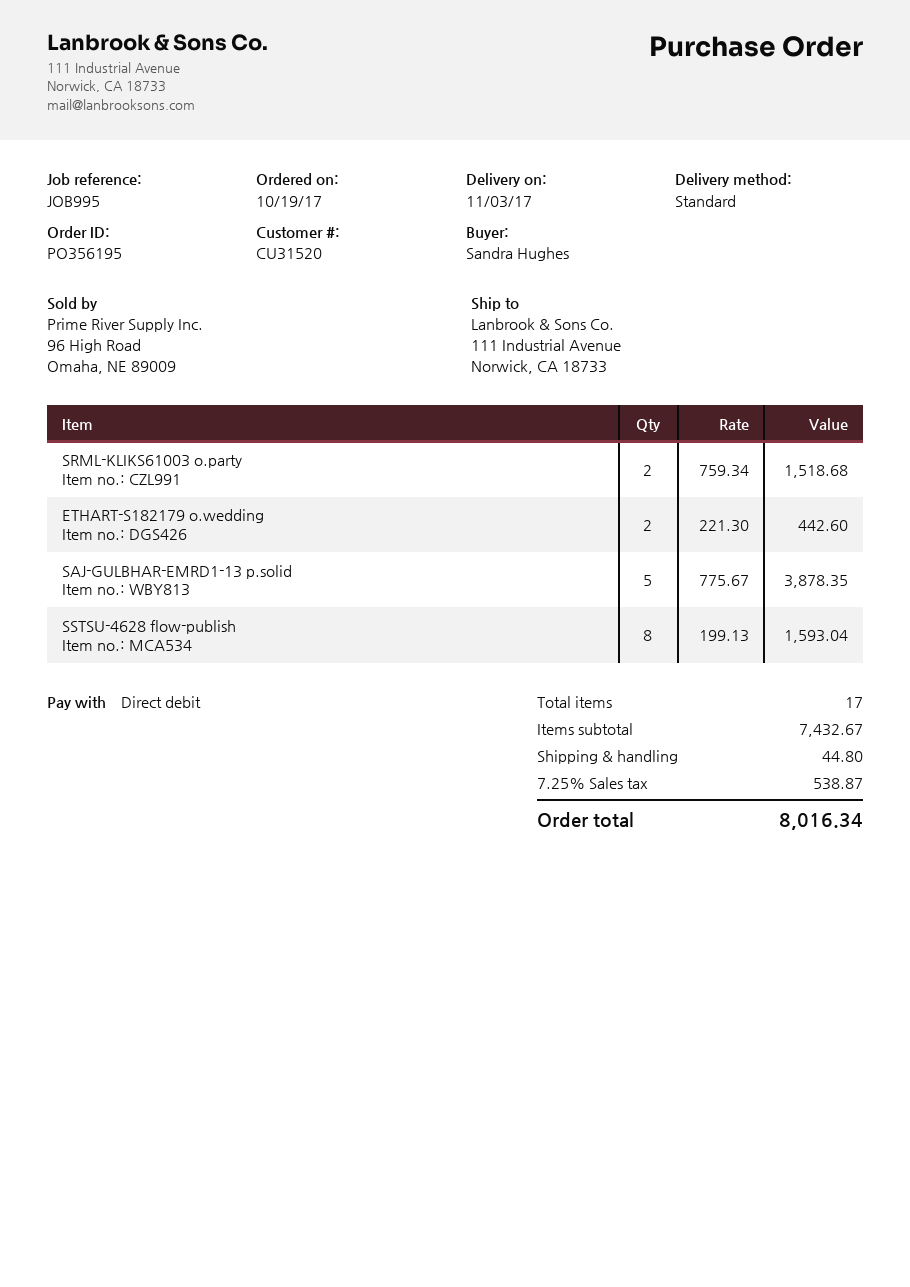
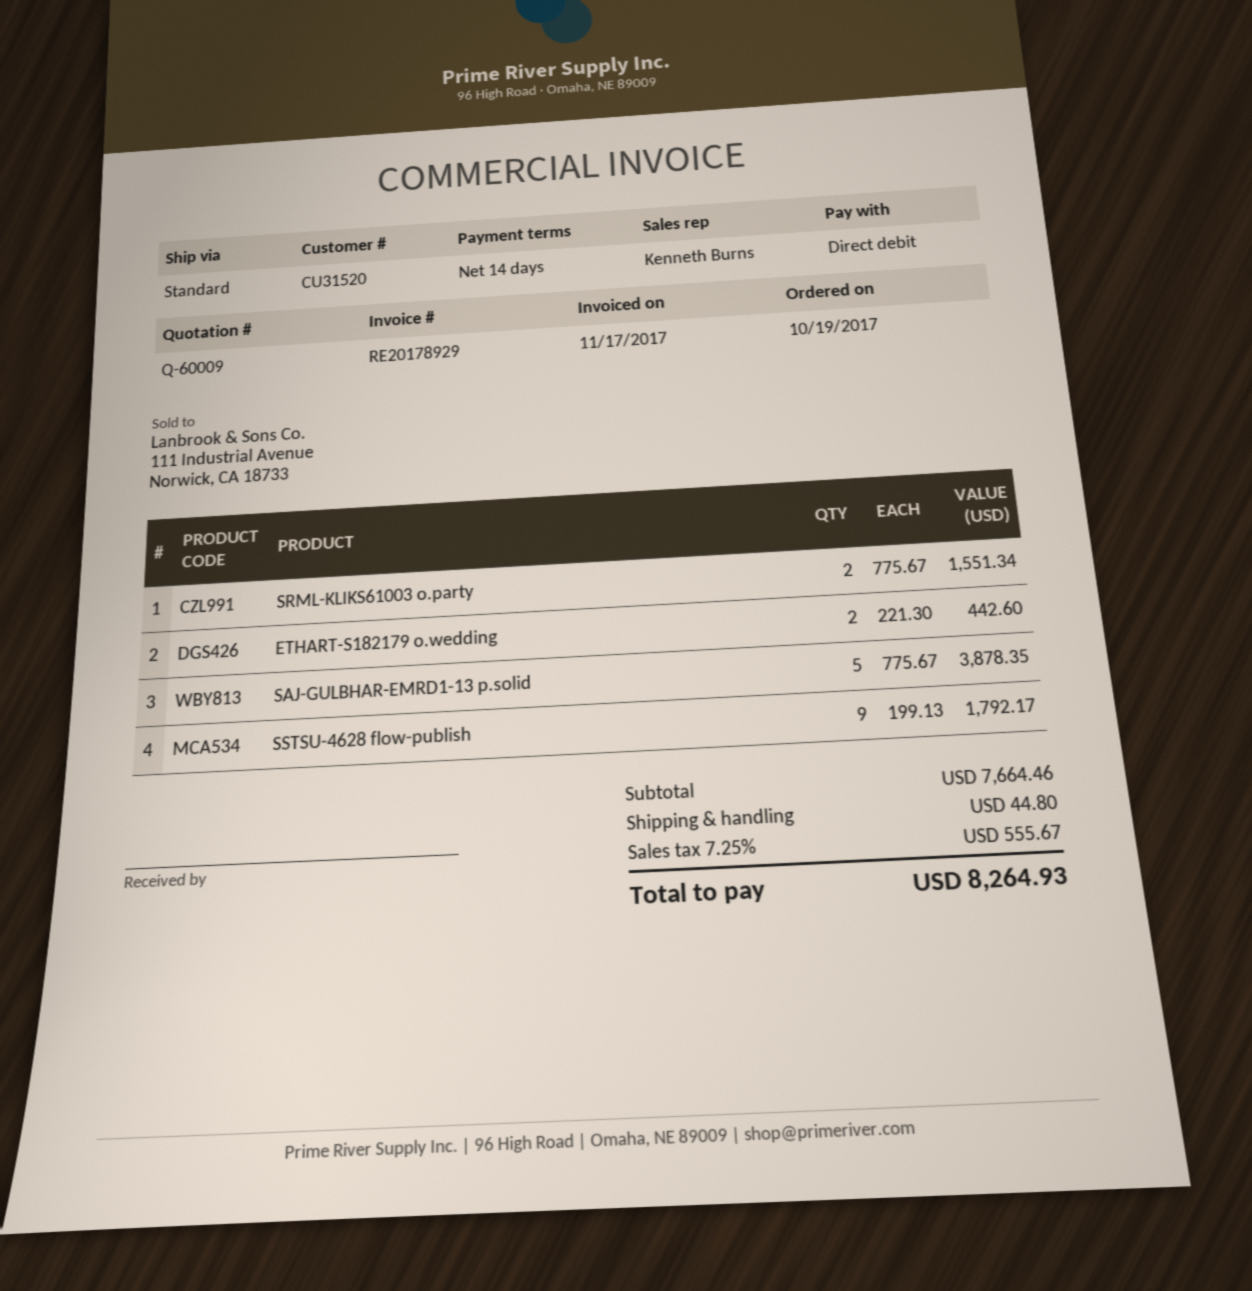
SRML-KLIKS61003 o.party: 2 x 759.34 = 1518.68 -> 2 x 775.67 = 1551.34
SSTSU-4628 flow-publish: 8 x 199.13 = 1593.04 -> 9 x 199.13 = 1792.17
subtotal: 7432.67 -> 7664.46
tax: 7.25% = 538.87 -> 7.25% = 555.67
total: 8016.34 -> 8264.93

